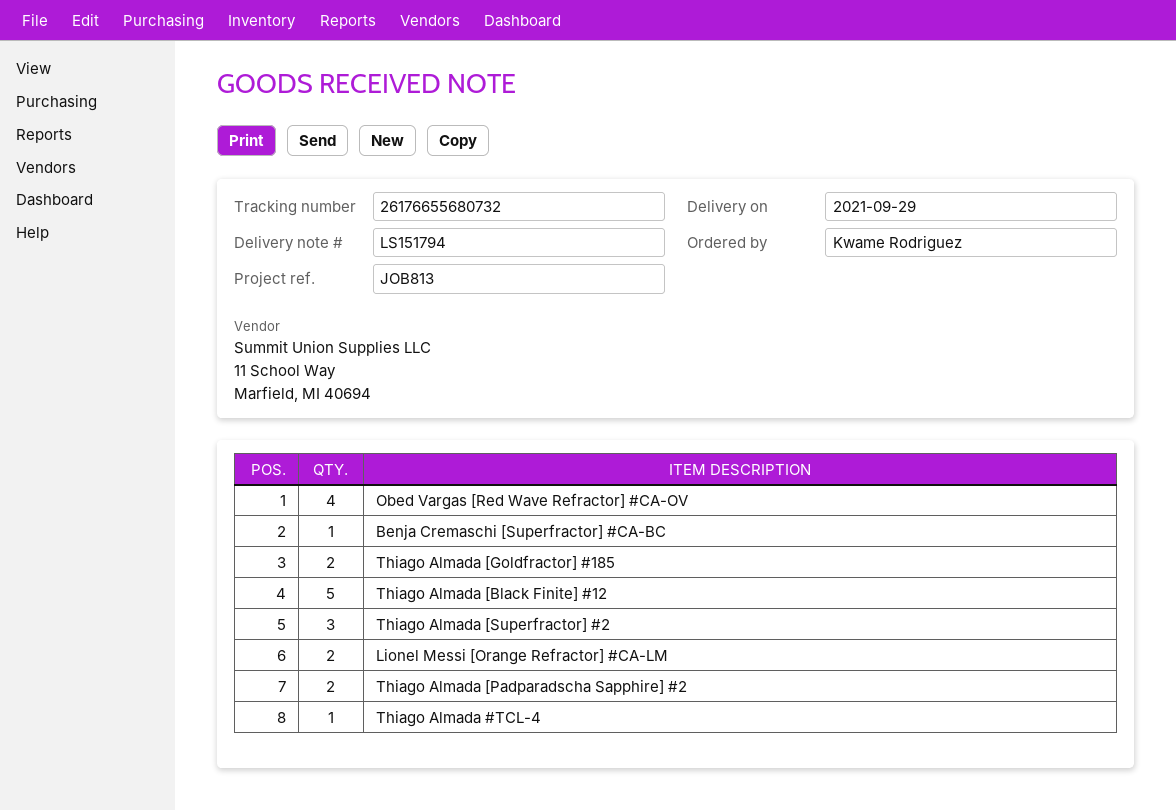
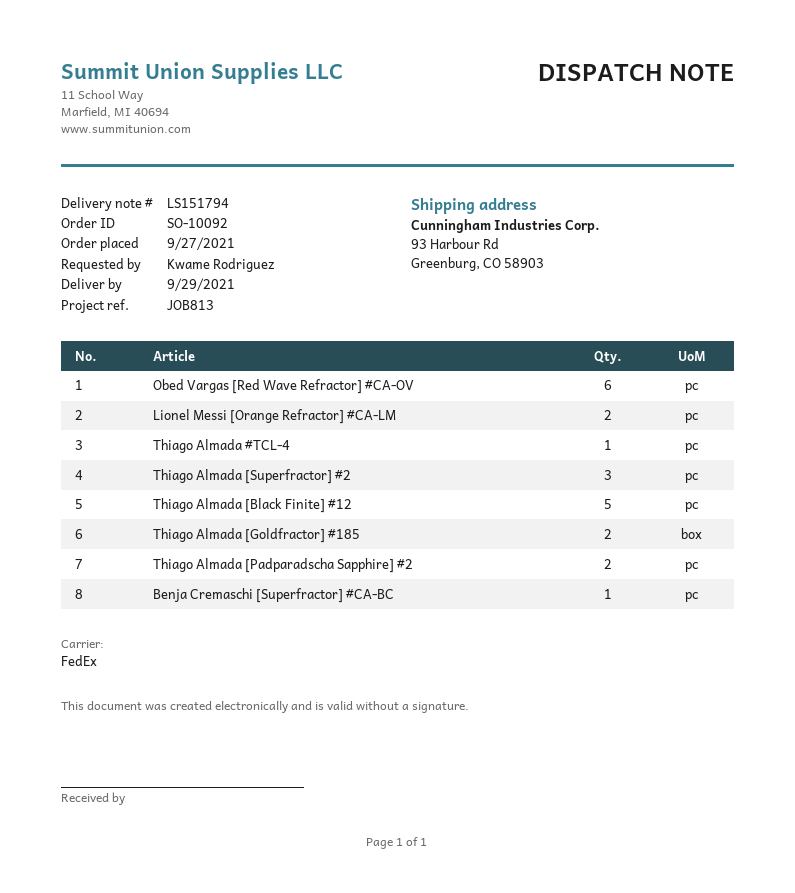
Obed Vargas [Red Wave Refractor] #CA-OV: 4 -> 6

